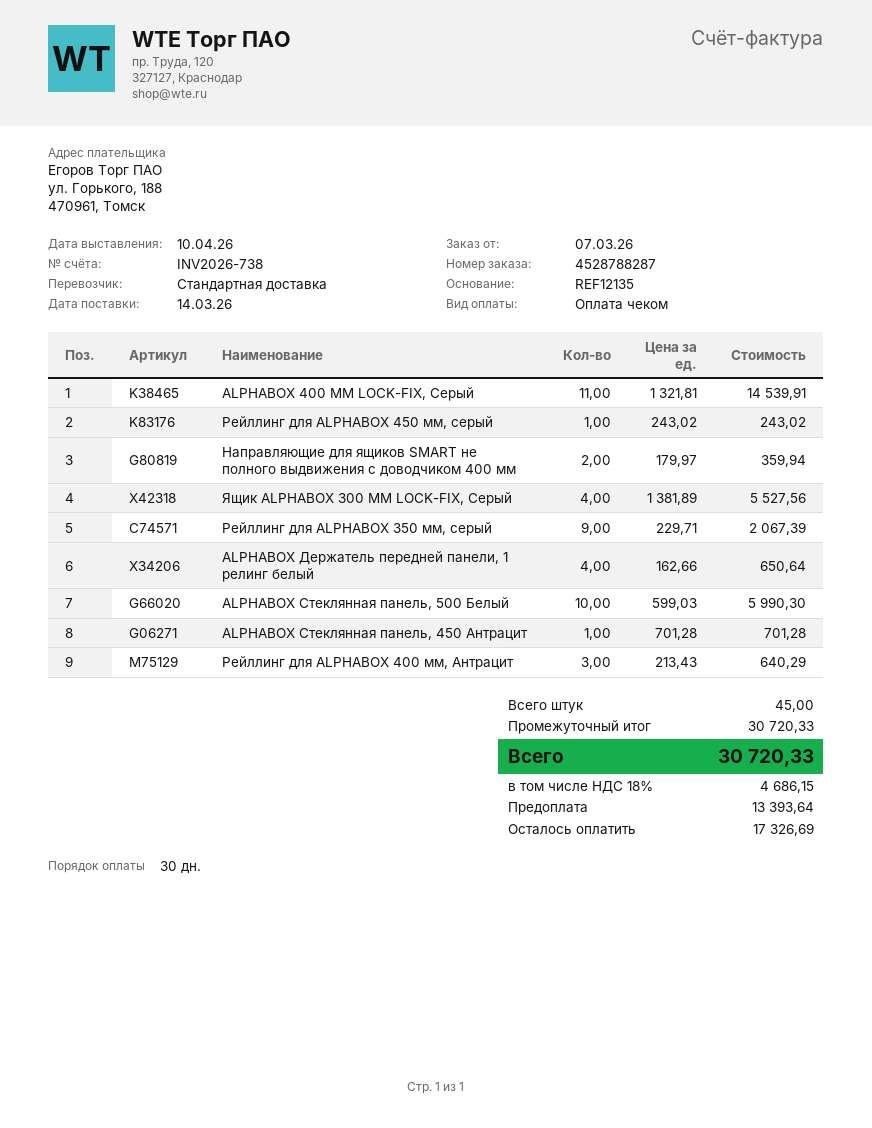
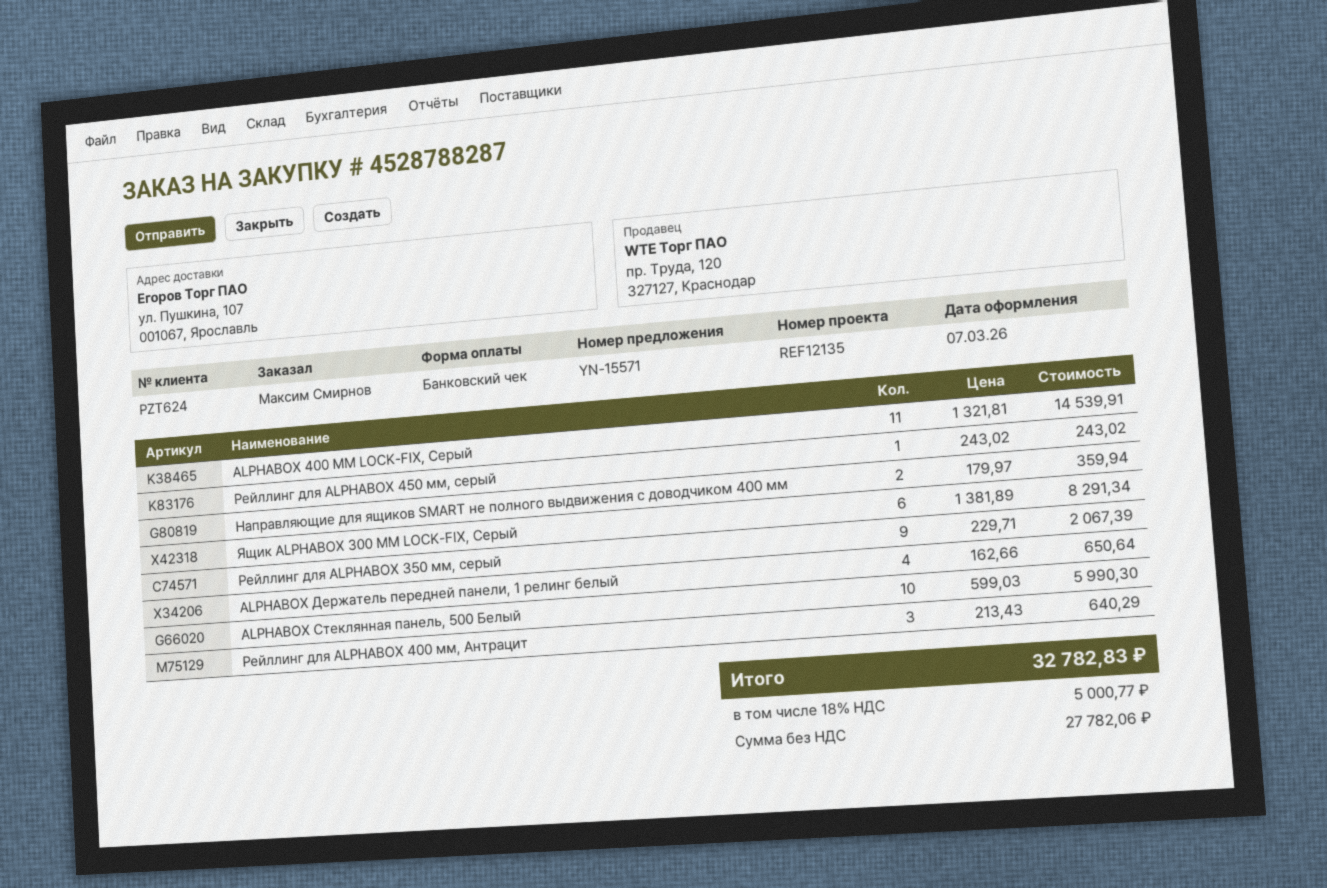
Ящик ALPHABOX 300 MM LOCK-FIX, Серый: 4 x 1381.89 = 5527.56 -> 6 x 1381.89 = 8291.34
ALPHABOX Стеклянная панель, 450 Антрацит: 1 x 701.28 = 701.28 -> none
tax: 18% = 4686.15 -> 18% = 5000.77
total: 30720.33 -> 32782.83

